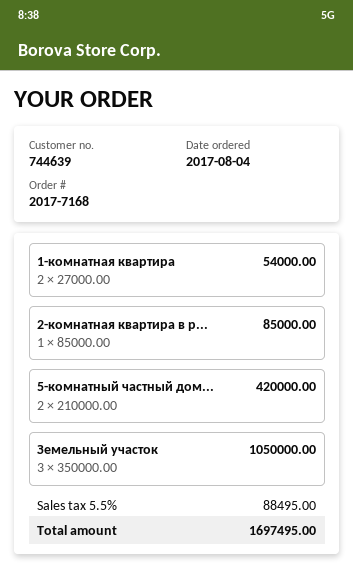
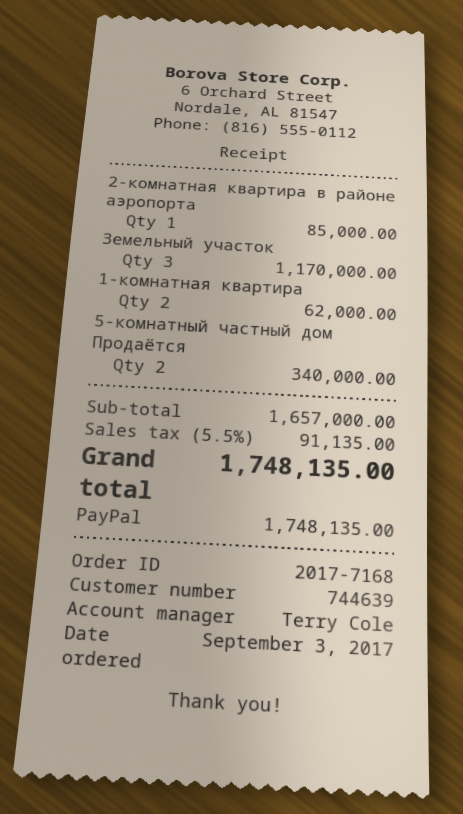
order date: 2017-08-04 -> 2017-09-03
1-комнатная квартира: 2 for 54000.00 -> 2 for 62000.00
5-комнатный частный дом...: 2 for 420000.00 -> 2 for 340000.00
Земельный участок: 3 for 1050000.00 -> 3 for 1170000.00
tax: 5.5% = 88495.00 -> 5.5% = 91135.00
total: 1697495.00 -> 1748135.00

